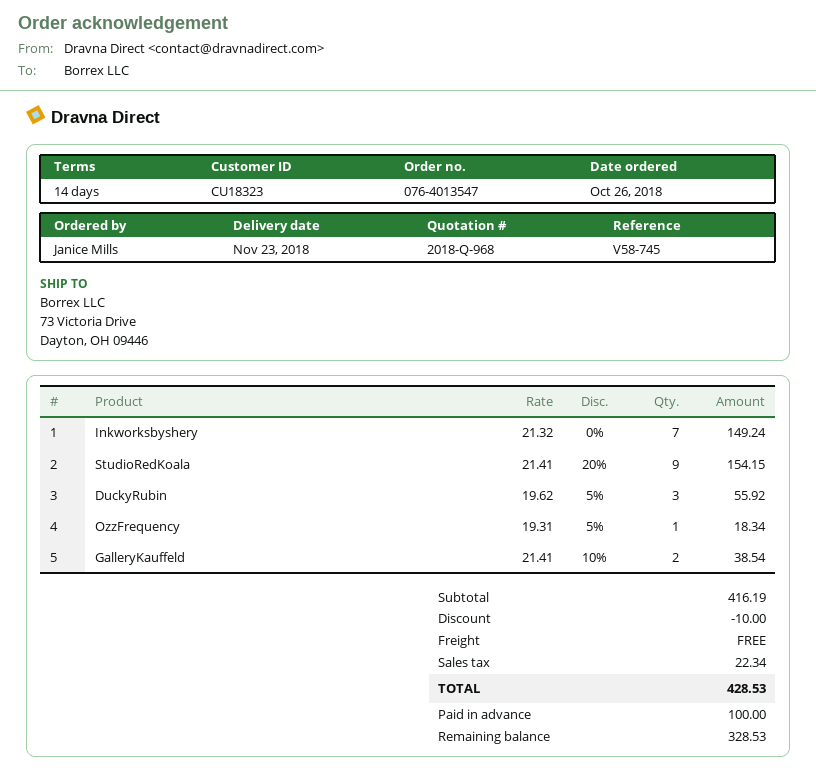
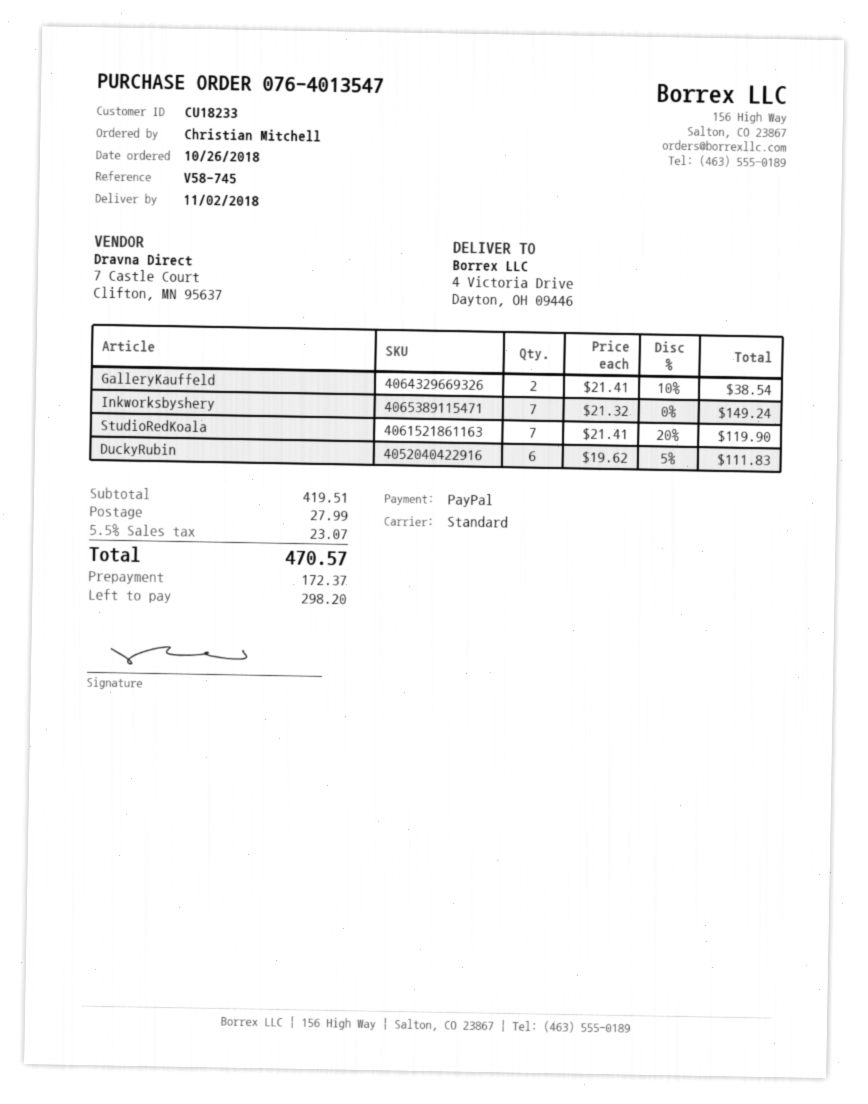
delivery date: 2018-11-23 -> 2018-11-02
customer number: CU18323 -> CU18233
ordered by: Janice Mills -> Christian Mitchell
ship to: 73 Victoria Drive, Dayton, OH 09446 -> 4 Victoria Drive, Dayton, OH 09446
StudioRedKoala: 9 x 21.41 - 20% = 154.15 -> 7 x 21.41 - 20% = 119.90
DuckyRubin: 3 x 19.62 - 5% = 55.92 -> 6 x 19.62 - 5% = 111.83
OzzFrequency: 1 x 19.31 - 5% = 18.34 -> none
subtotal: 416.19 -> 419.51
discount: 10.00 -> none
shipping: 0.00 -> 27.99
tax: 22.34 -> 23.07
total: 428.53 -> 470.57
deposit: 100.00 -> 172.37
balance: 328.53 -> 298.20

